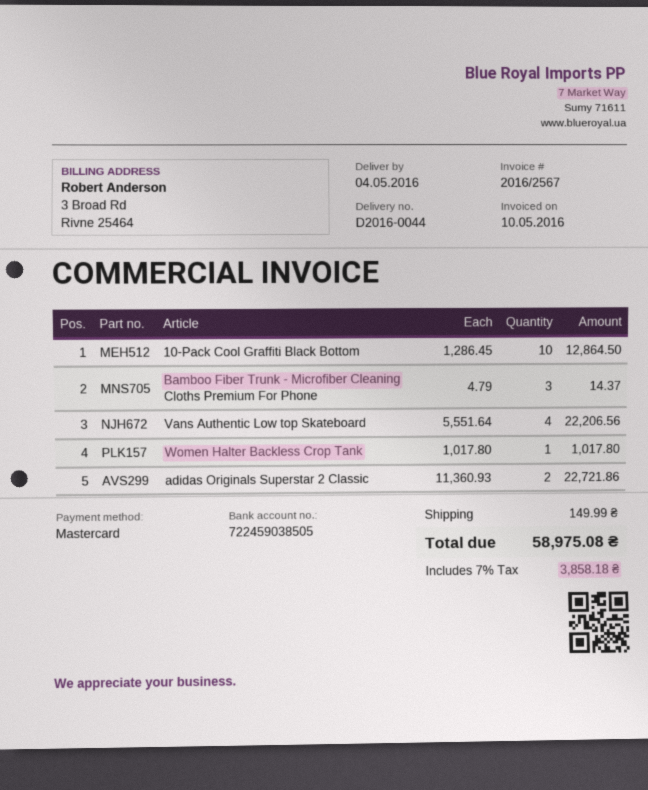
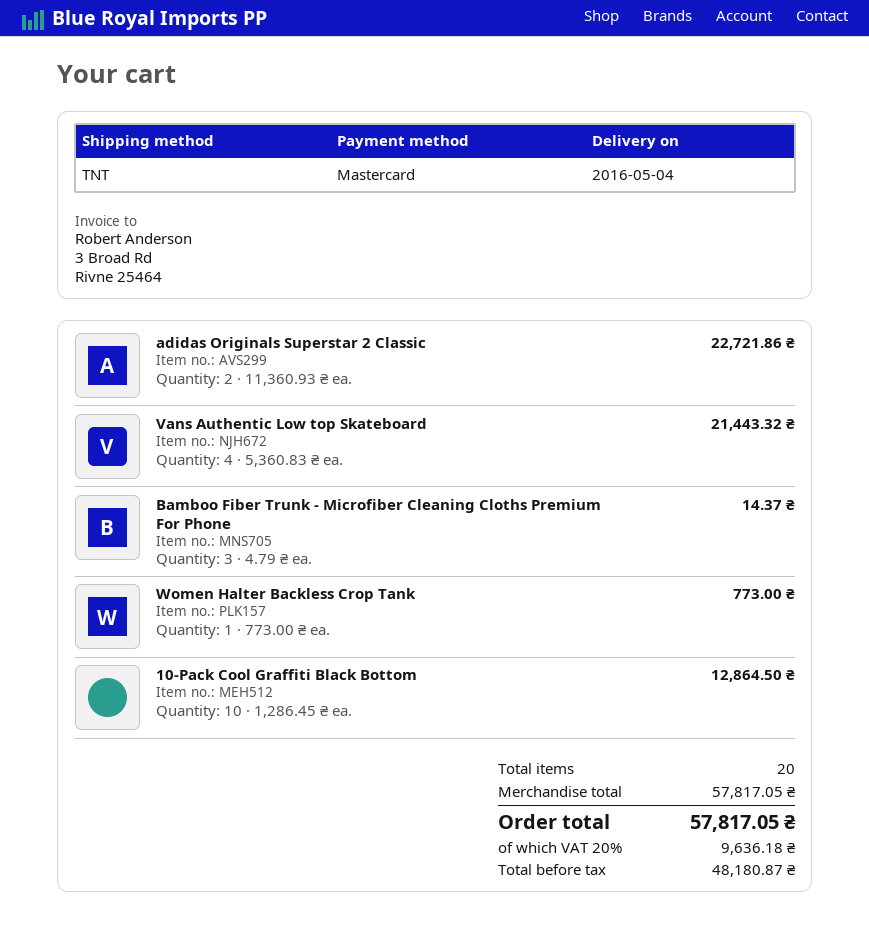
Vans Authentic Low top Skateboard: 4 x 5551.64 = 22206.56 -> 4 x 5360.83 = 21443.32
Women Halter Backless Crop Tank: 1 x 1017.80 = 1017.80 -> 1 x 773.00 = 773.00
shipping: 149.99 -> none
tax: 7% = 3858.18 -> 20% = 9636.18
total: 58975.08 -> 57817.05

